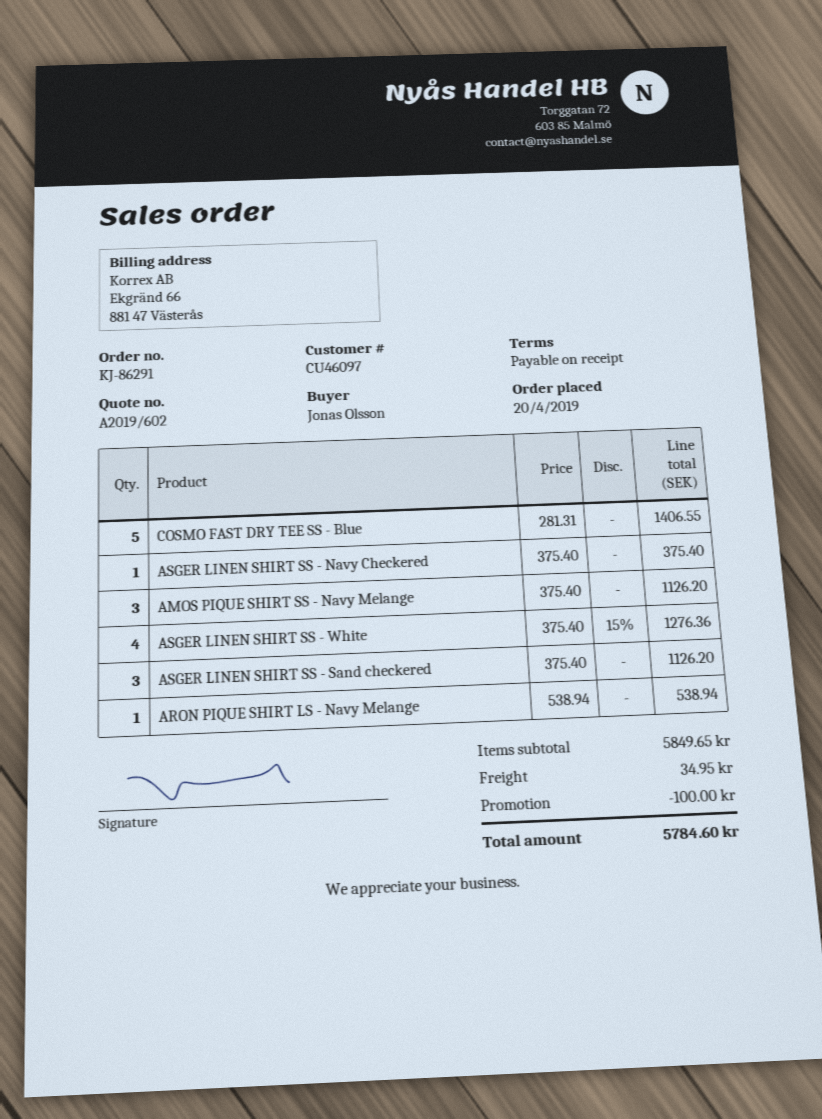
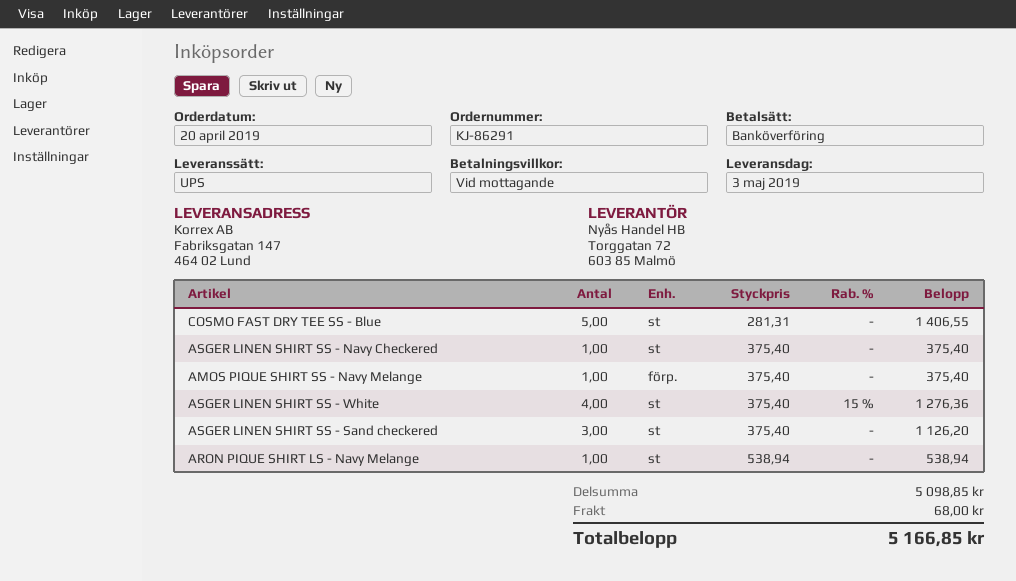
AMOS PIQUE SHIRT SS - Navy Melange: 3 x 375.40 = 1126.20 -> 1 x 375.40 = 375.40
subtotal: 5849.65 -> 5098.85
discount: 100.00 -> none
shipping: 34.95 -> 68.00
total: 5784.60 -> 5166.85

